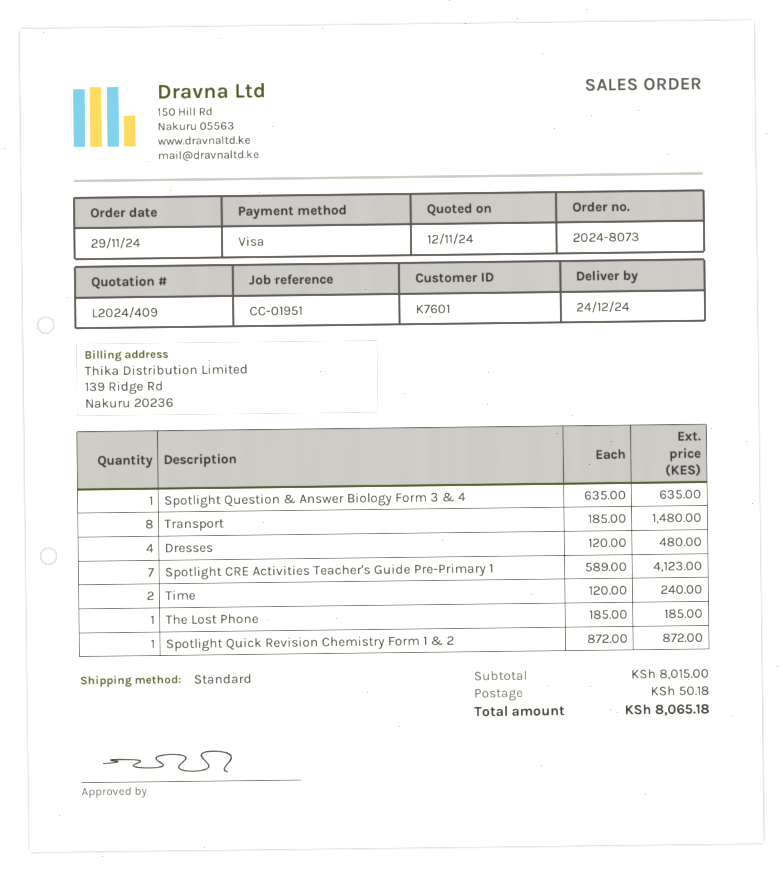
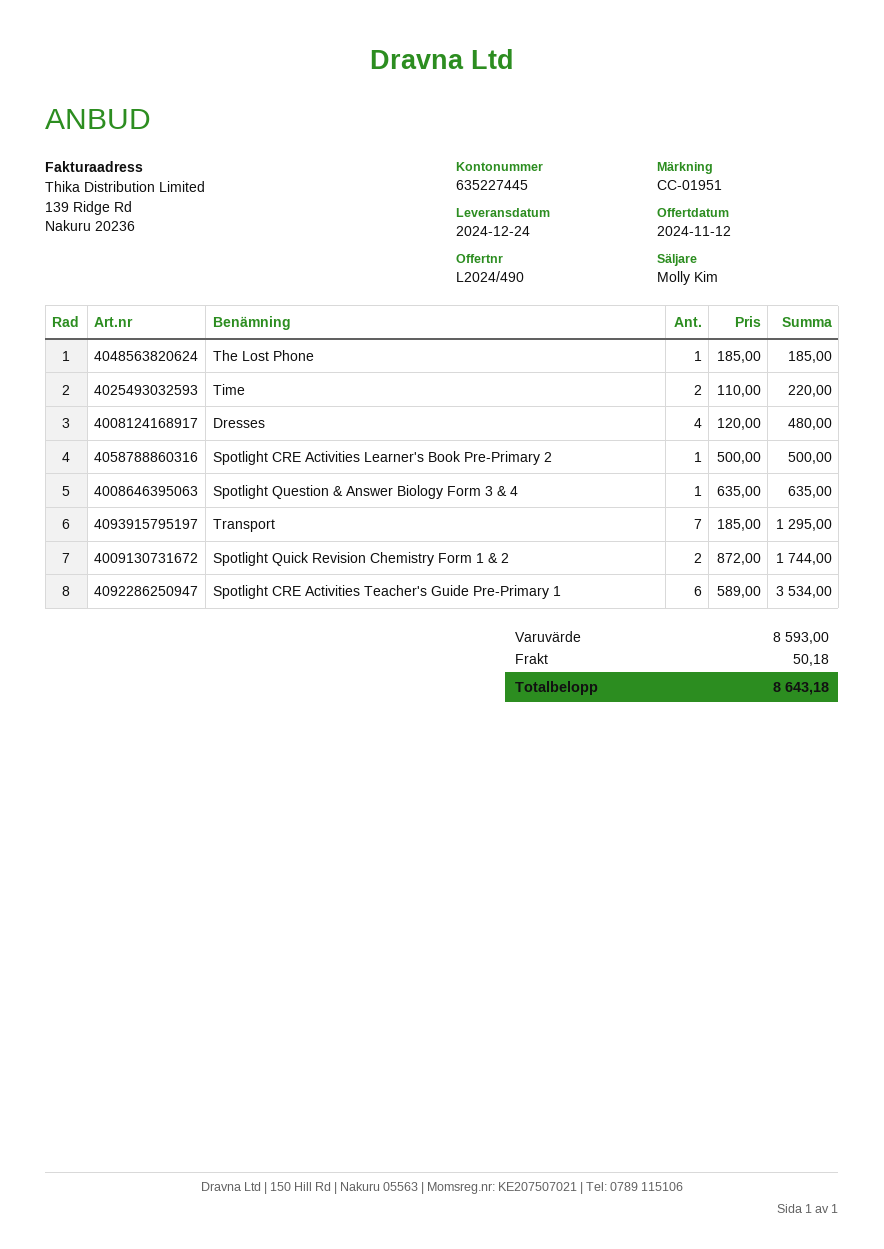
quote number: L2024/409 -> L2024/490
Transport: 8 x 185.00 = 1480.00 -> 7 x 185.00 = 1295.00
Spotlight CRE Activities Teacher's Guide Pre-Primary 1: 7 x 589.00 = 4123.00 -> 6 x 589.00 = 3534.00
Time: 2 x 120.00 = 240.00 -> 2 x 110.00 = 220.00
Spotlight Quick Revision Chemistry Form 1 & 2: 1 x 872.00 = 872.00 -> 2 x 872.00 = 1744.00
Spotlight CRE Activities Learner's Book Pre-Primary 2: none -> 1 x 500.00 = 500.00
subtotal: 8015.00 -> 8593.00
total: 8065.18 -> 8643.18

